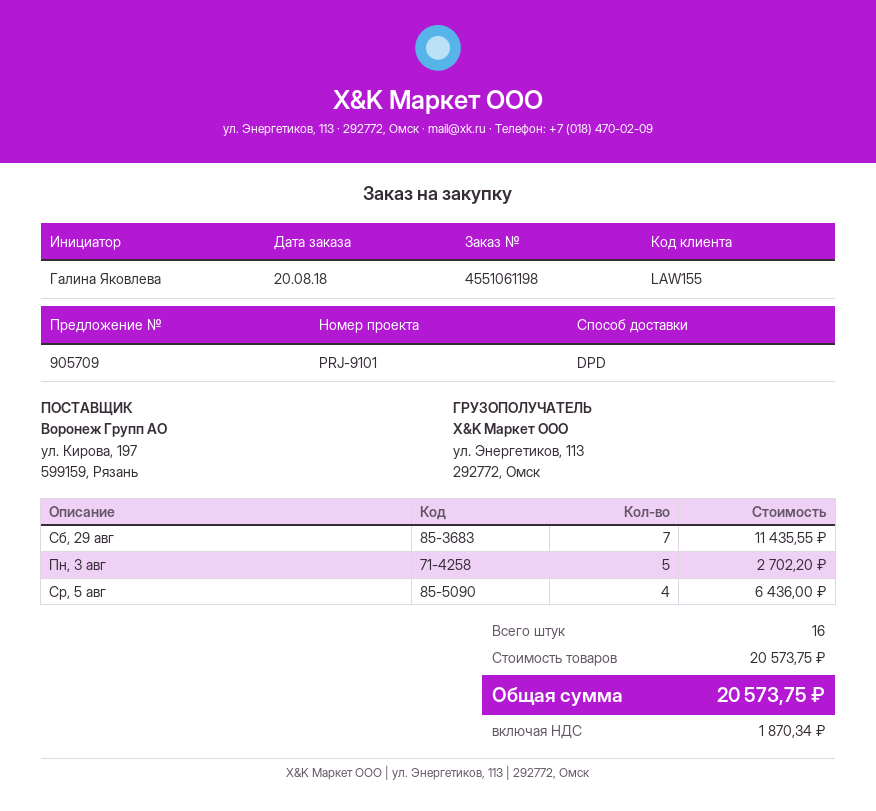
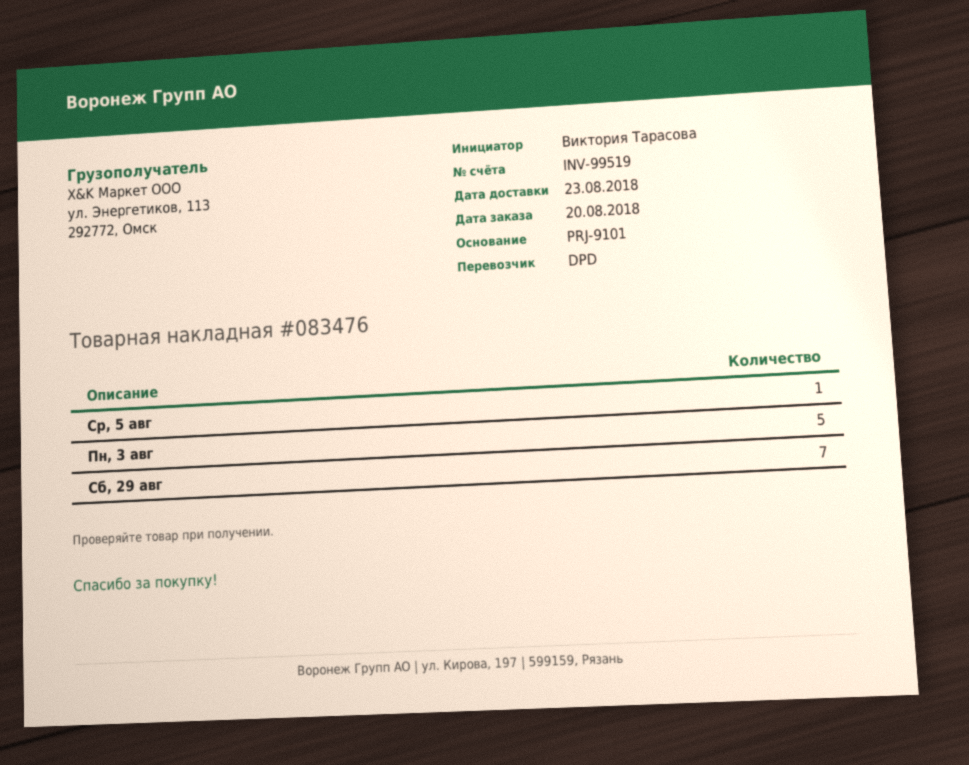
ordered by: Галина Яковлева -> Виктория Тарасова
Ср, 5 авг: 4 -> 1

